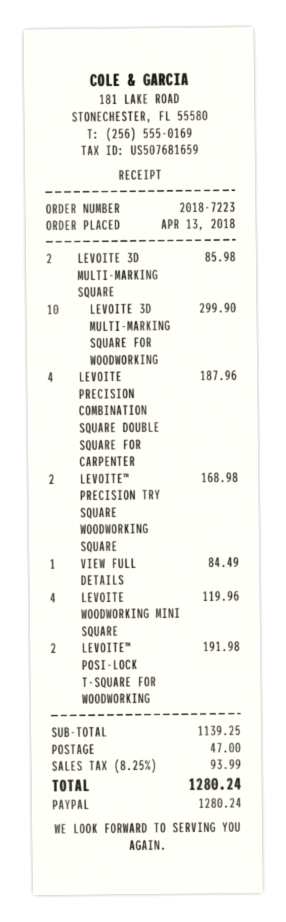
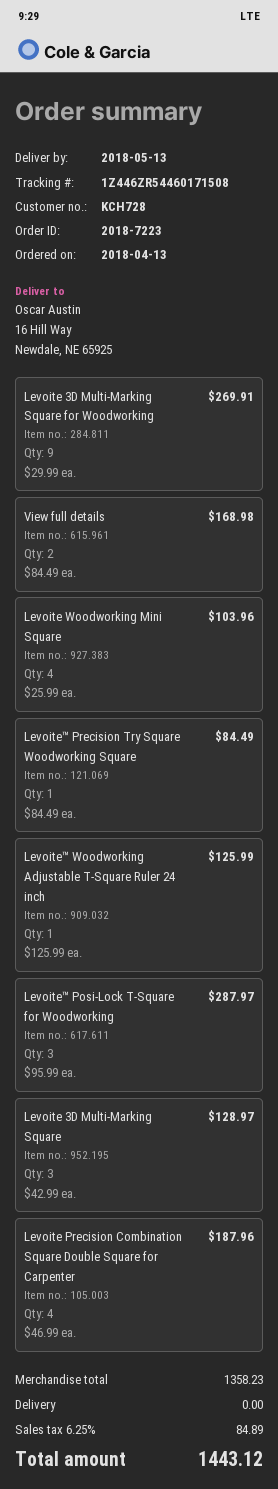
LEVOITE 3D MULTI-MARKING SQUARE: 2 for 85.98 -> 3 for 128.97
LEVOITE 3D MULTI-MARKING SQUARE FOR WOODWORKING: 10 for 299.90 -> 9 for 269.91
LEVOITE™ PRECISION TRY SQUARE WOODWORKING SQUARE: 2 for 168.98 -> 1 for 84.49
VIEW FULL DETAILS: 1 for 84.49 -> 2 for 168.98
LEVOITE WOODWORKING MINI SQUARE: 4 for 119.96 -> 4 for 103.96
LEVOITE™ POSI-LOCK T-SQUARE FOR WOODWORKING: 2 for 191.98 -> 3 for 287.97
Levoite™ Woodworking Adjustable T-Square Ruler 24 inch: none -> 1 for 125.99
subtotal: 1139.25 -> 1358.23
shipping: 47.00 -> 0.00
tax: 8.25% = 93.99 -> 6.25% = 84.89
total: 1280.24 -> 1443.12

